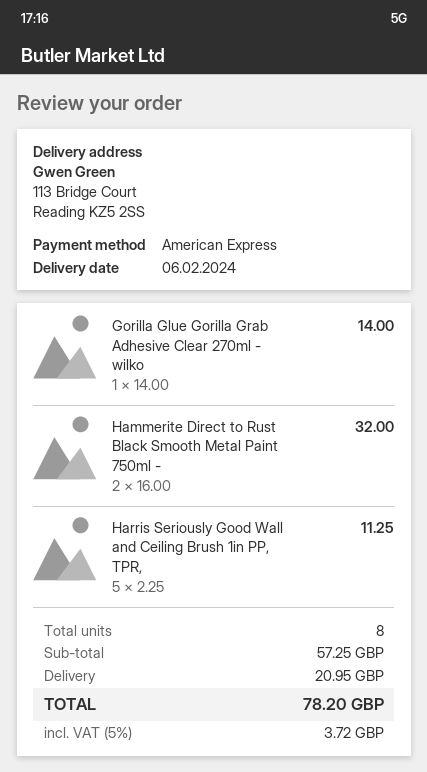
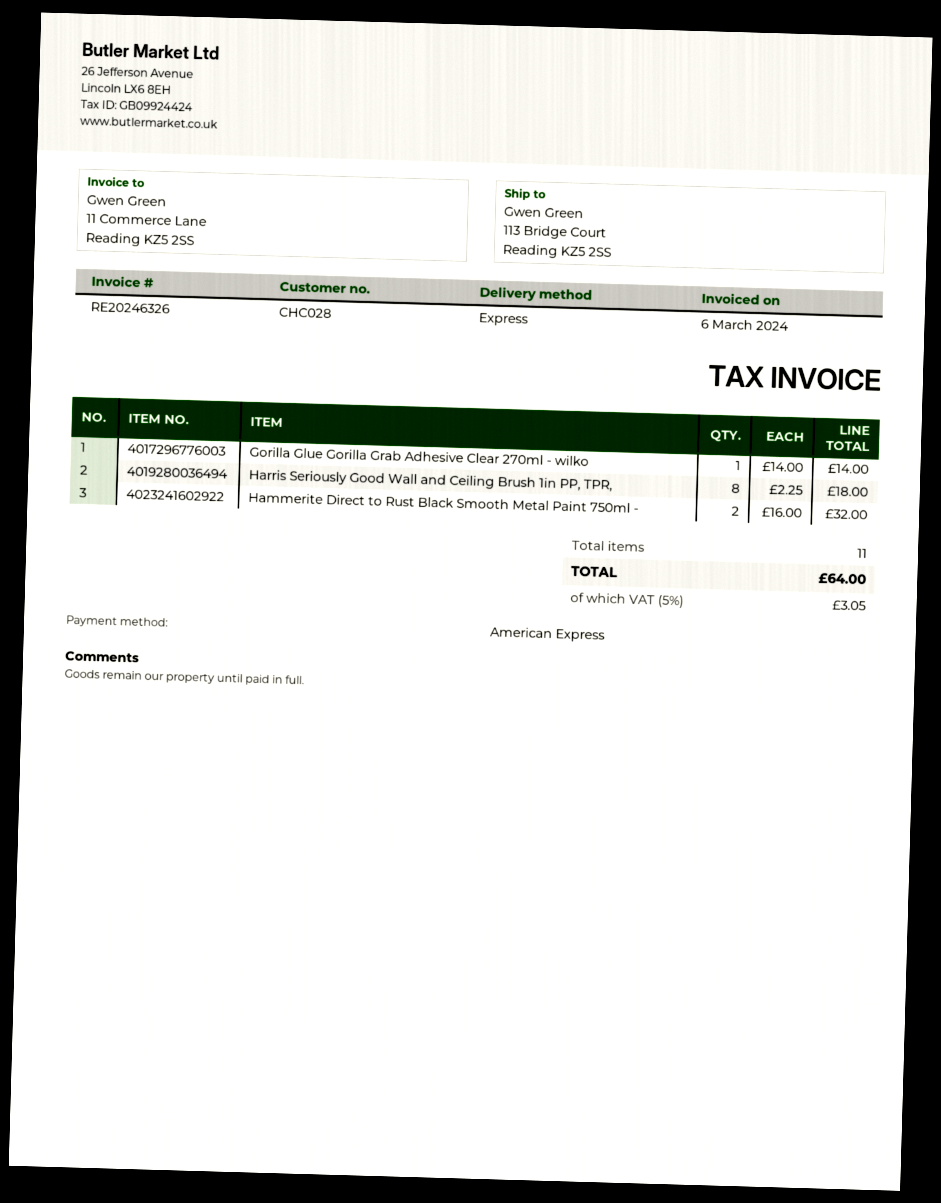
Harris Seriously Good Wall and Ceiling Brush 1in PP, TPR,: 5 x 2.25 = 11.25 -> 8 x 2.25 = 18.00
total quantity: 8 -> 11
shipping: 20.95 -> none
tax: 5% = 3.72 -> 5% = 3.05
total: 78.20 -> 64.00

